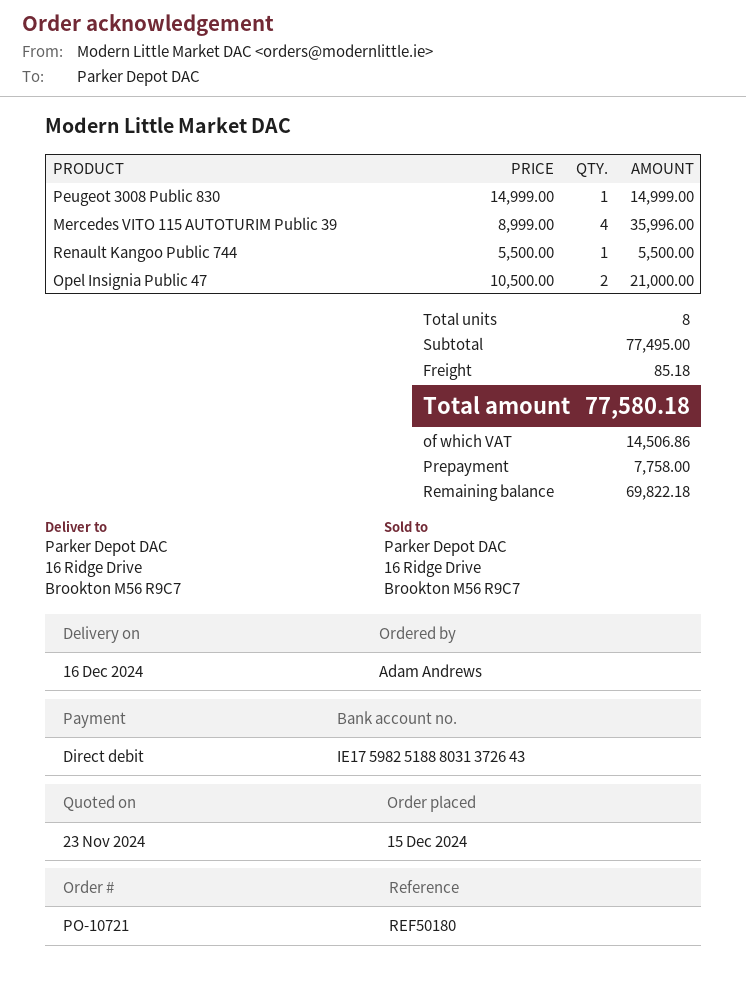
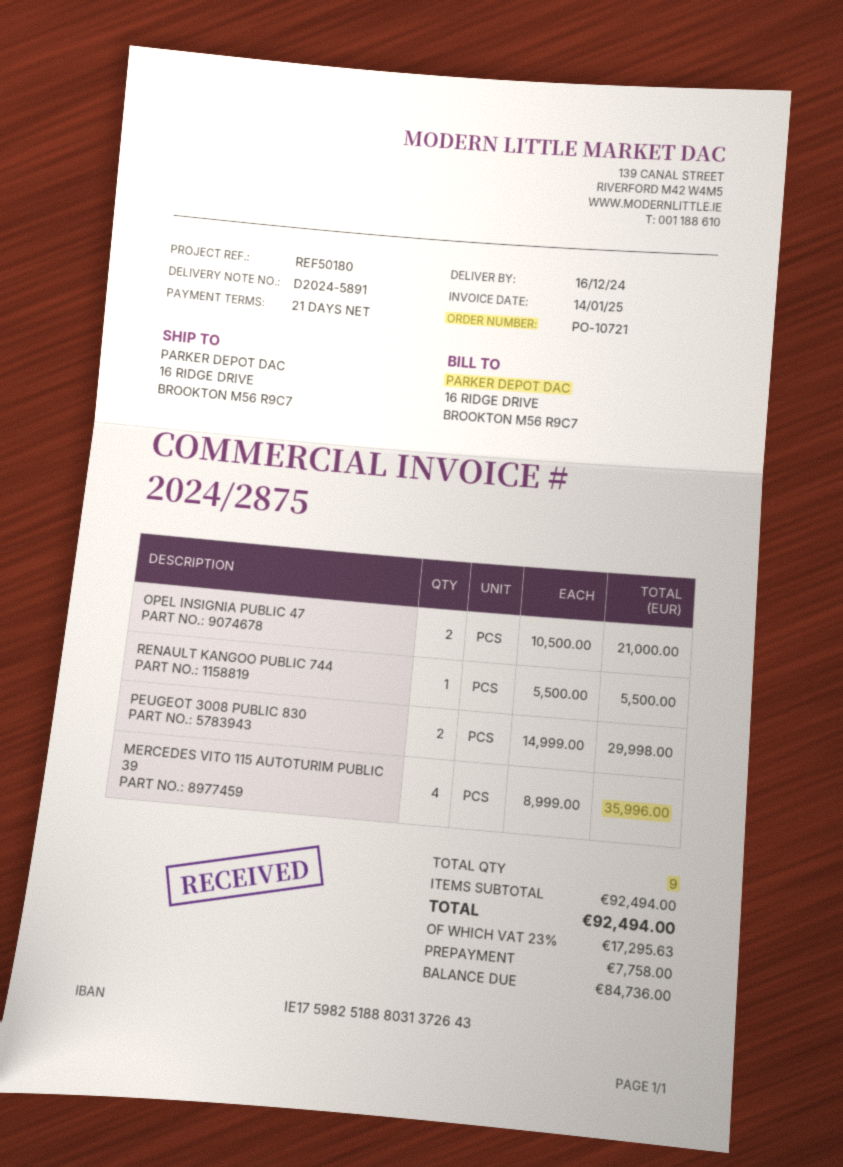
Peugeot 3008 Public 830: 1 x 14999.00 = 14999.00 -> 2 x 14999.00 = 29998.00
total quantity: 8 -> 9
subtotal: 77495.00 -> 92494.00
shipping: 85.18 -> none
tax: 14506.86 -> 17295.63
total: 77580.18 -> 92494.00
balance: 69822.18 -> 84736.00

